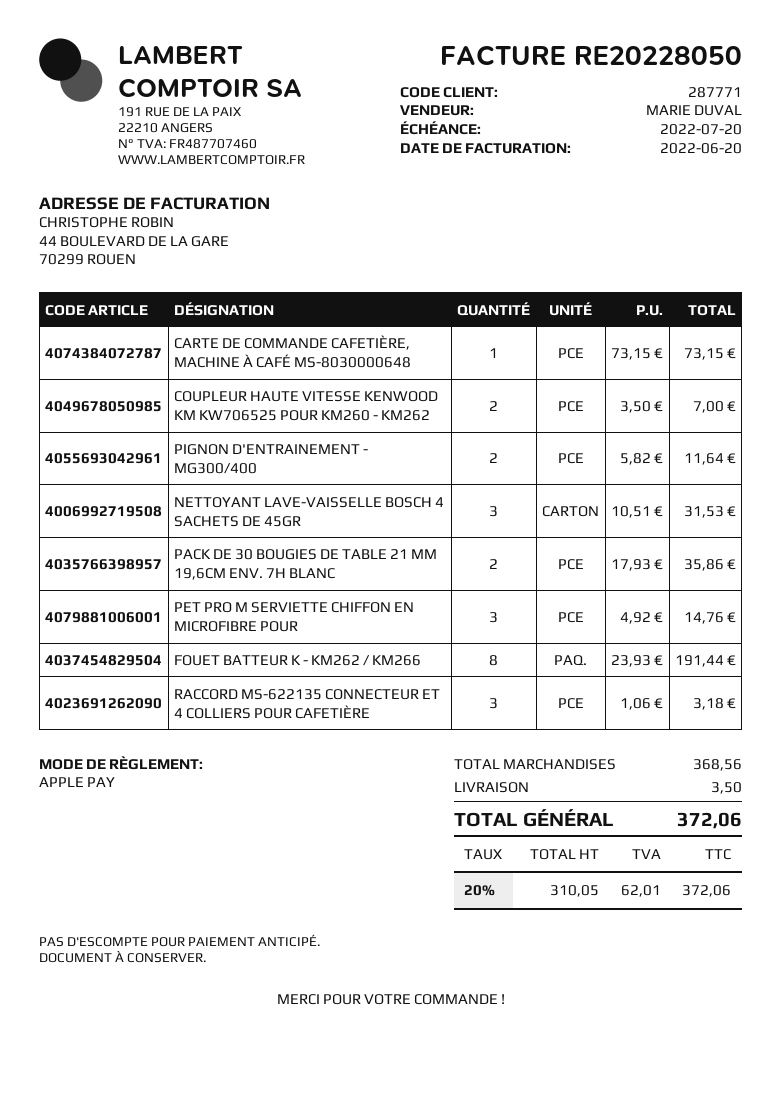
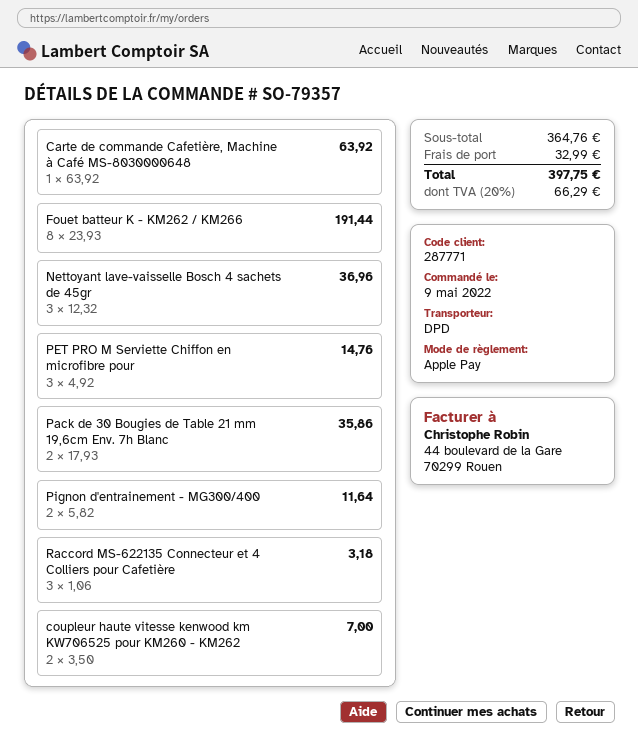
CARTE DE COMMANDE CAFETIÈRE, MACHINE À CAFÉ MS-8030000648: 1 x 73.15 = 73.15 -> 1 x 63.92 = 63.92
NETTOYANT LAVE-VAISSELLE BOSCH 4 SACHETS DE 45GR: 3 x 10.51 = 31.53 -> 3 x 12.32 = 36.96
subtotal: 368.56 -> 364.76
shipping: 3.50 -> 32.99
tax: 20% = 62.01 -> 20% = 66.29
total: 372.06 -> 397.75

